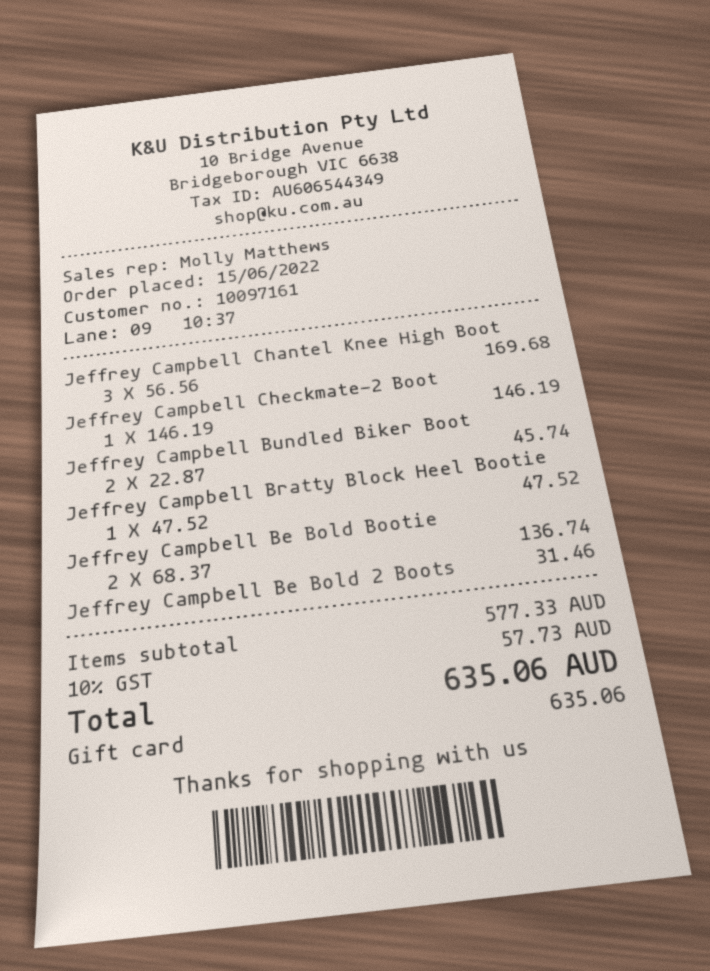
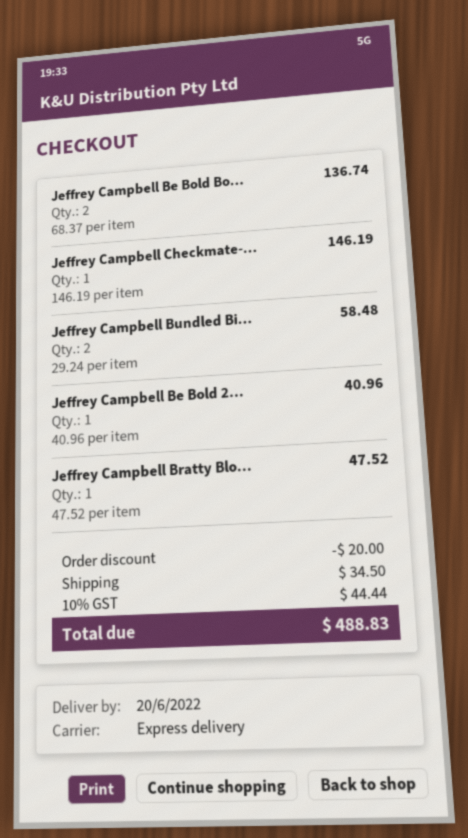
Jeffrey Campbell Chantel Knee High Boot: 3 x 56.56 = 169.68 -> none
Jeffrey Campbell Bundled Biker Boot: 2 x 22.87 = 45.74 -> 2 x 29.24 = 58.48
Jeffrey Campbell Be Bold 2 Boots: 1 x 31.46 = 31.46 -> 1 x 40.96 = 40.96
discount: none -> 20.00
shipping: none -> 34.50
tax: 10% = 57.73 -> 10% = 44.44
total: 635.06 -> 488.83

